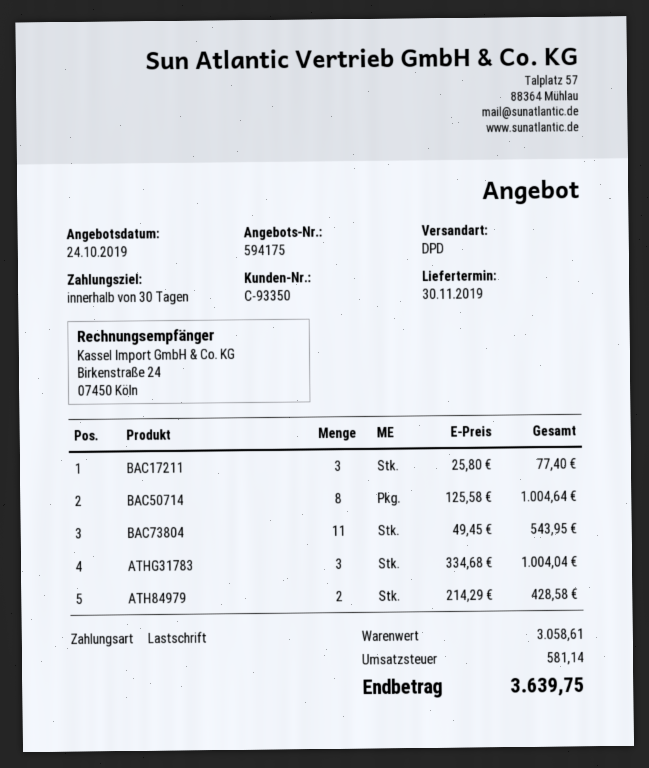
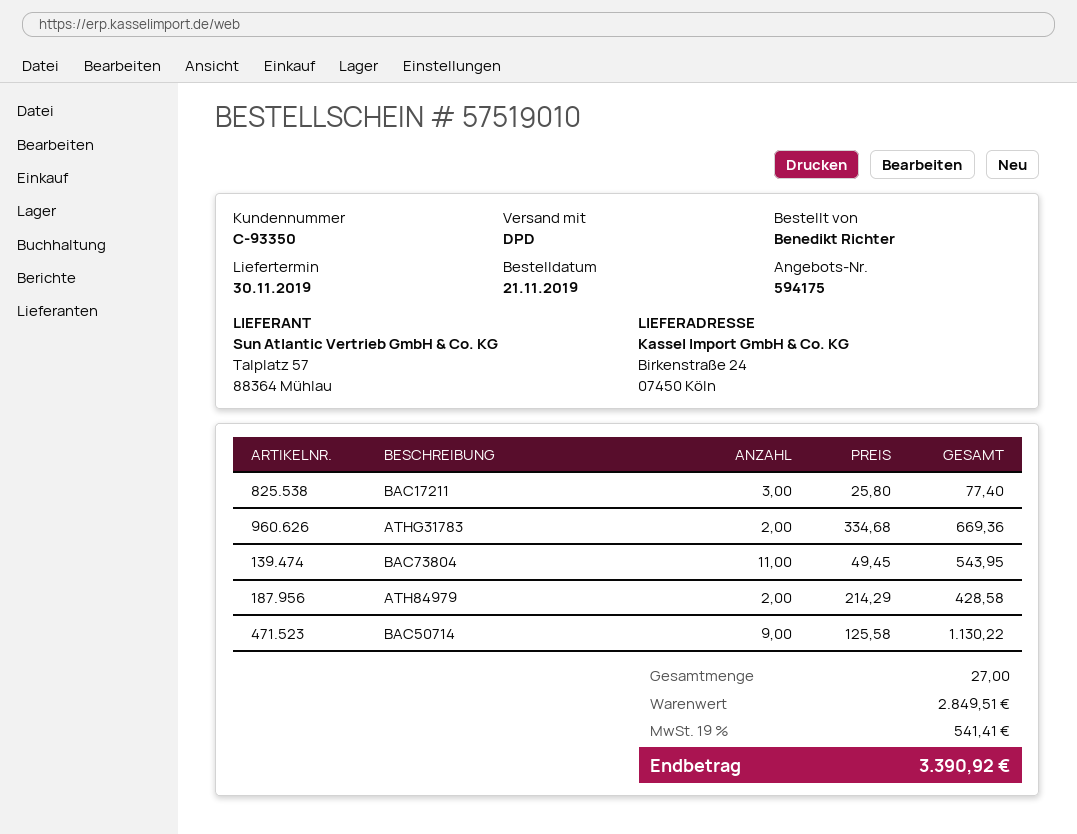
BAC50714: 8 x 125.58 = 1004.64 -> 9 x 125.58 = 1130.22
ATHG31783: 3 x 334.68 = 1004.04 -> 2 x 334.68 = 669.36
subtotal: 3058.61 -> 2849.51
tax: 581.14 -> 541.41
total: 3639.75 -> 3390.92

